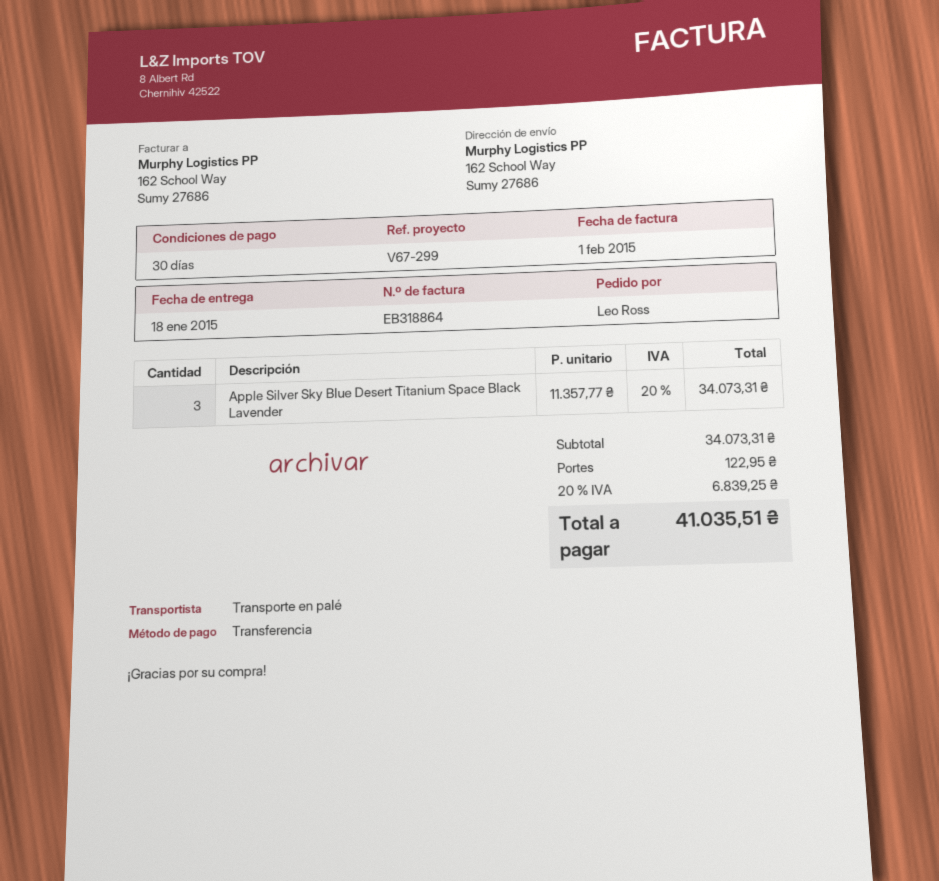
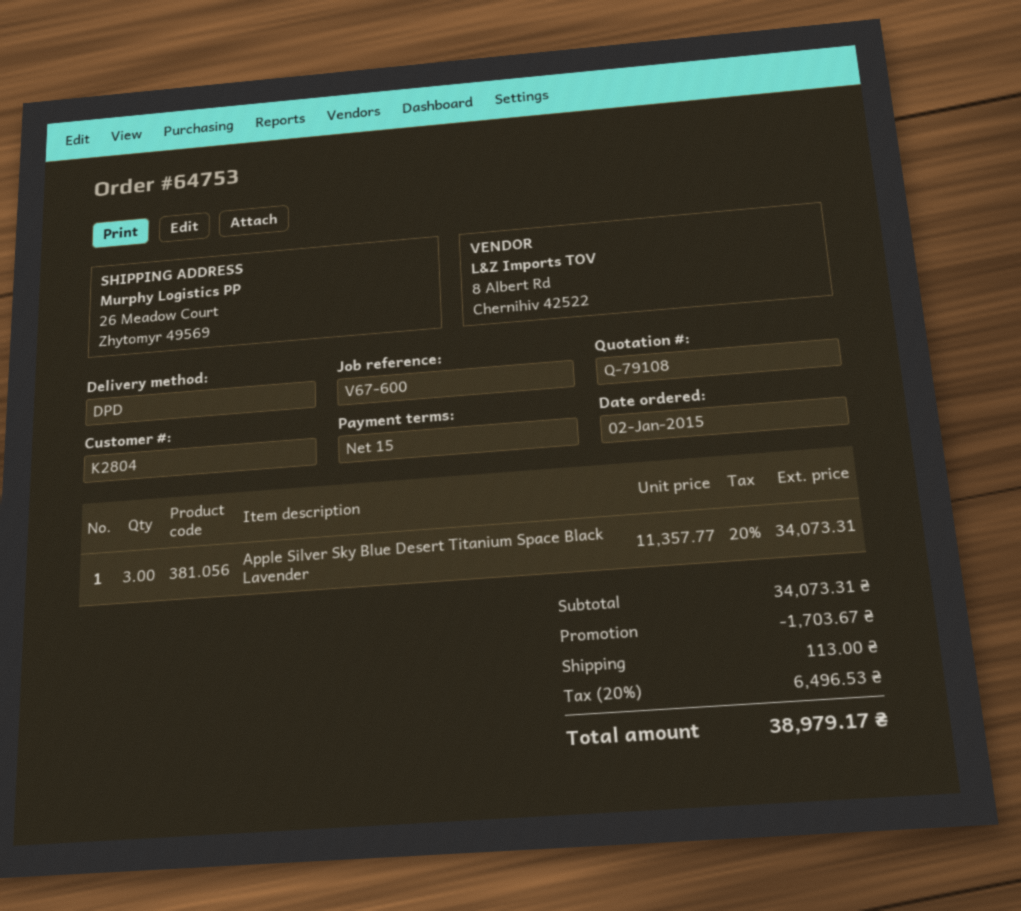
payment terms: 30 days -> 15 days
reference: V67-299 -> V67-600
shipping method: pallet freight -> DPD
ship to: 162 School Way, Sumy 27686 -> 26 Meadow Court, Zhytomyr 49569
discount: none -> 1703.67
shipping: 122.95 -> 113.00
tax: 20% = 6839.25 -> 20% = 6496.53
total: 41035.51 -> 38979.17

